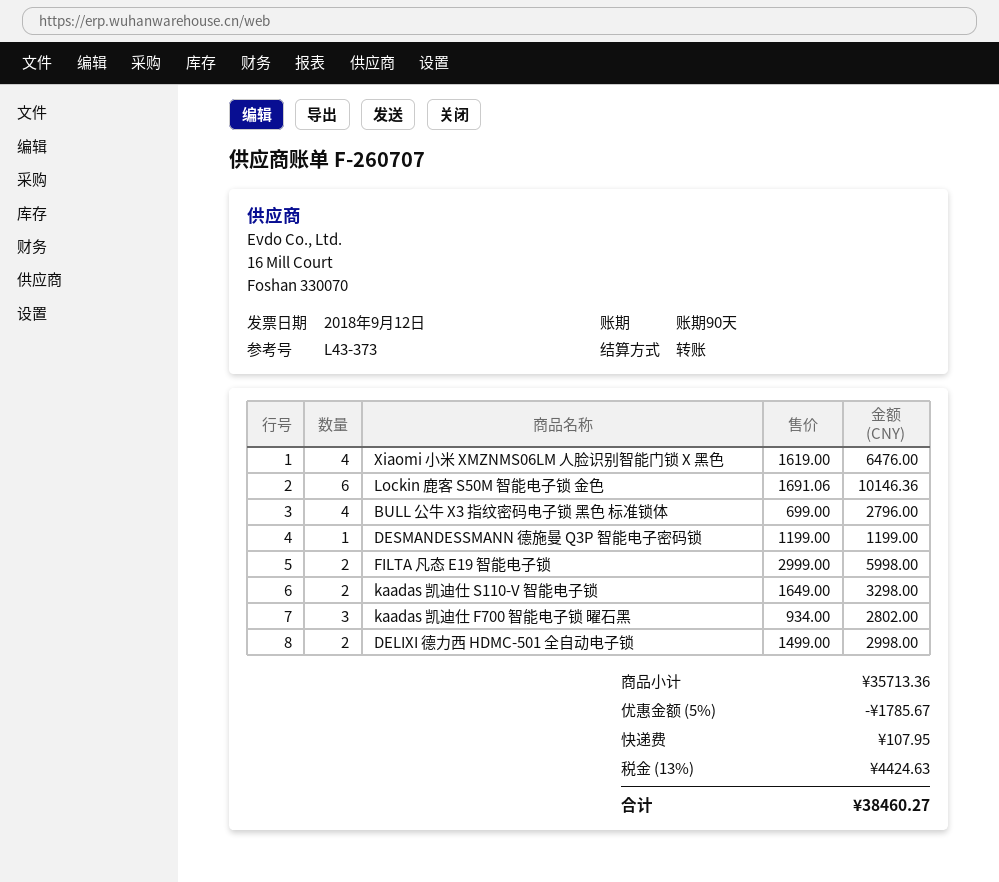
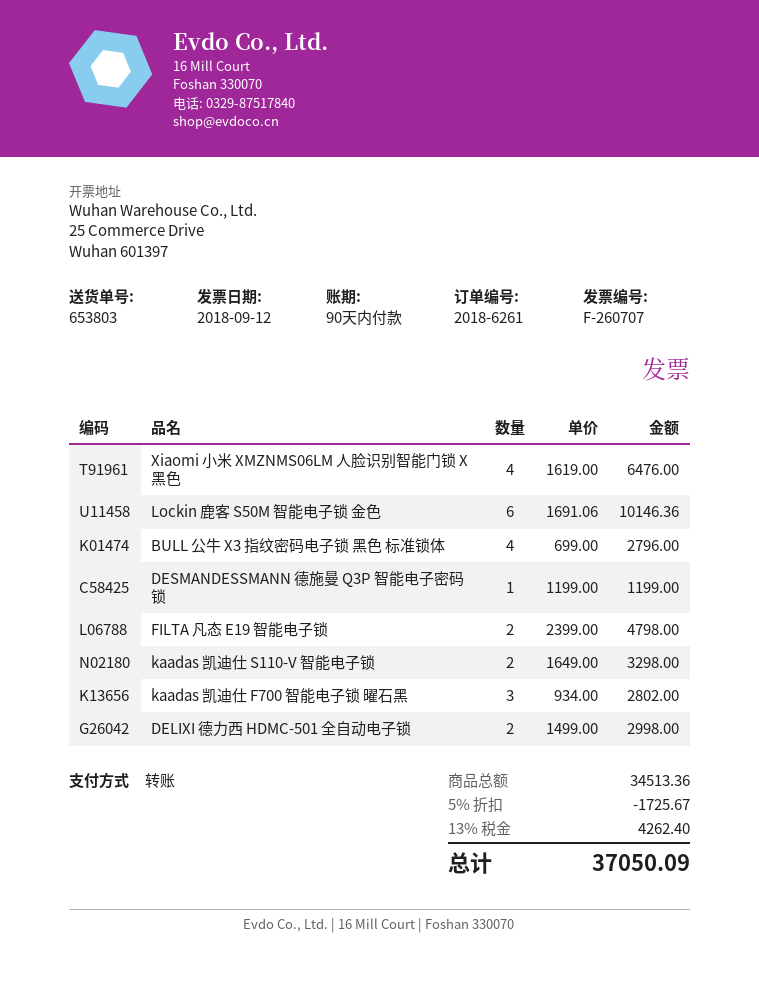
FILTA 凡态 E19 智能电子锁: 2 x 2999.00 = 5998.00 -> 2 x 2399.00 = 4798.00
subtotal: 35713.36 -> 34513.36
discount: 5% = 1785.67 -> 5% = 1725.67
shipping: 107.95 -> none
tax: 13% = 4424.63 -> 13% = 4262.40
total: 38460.27 -> 37050.09

